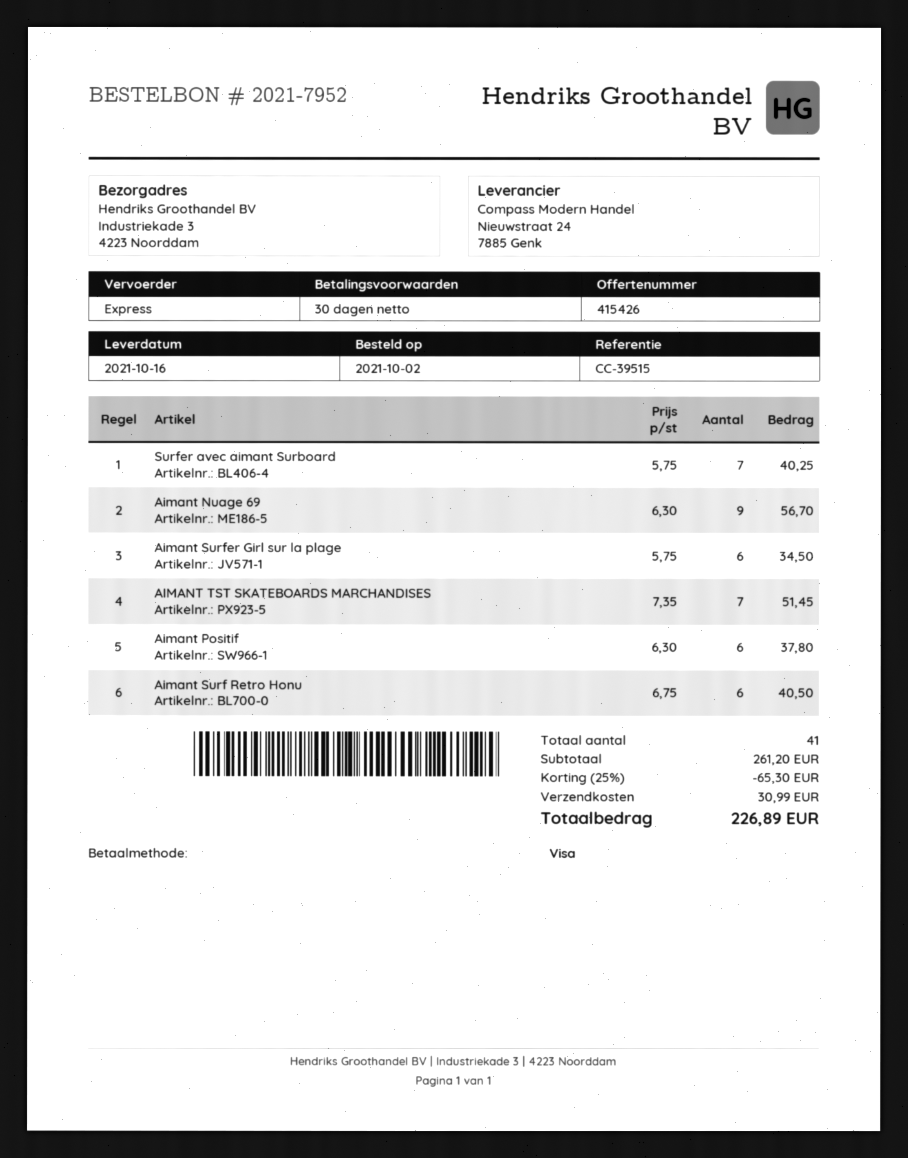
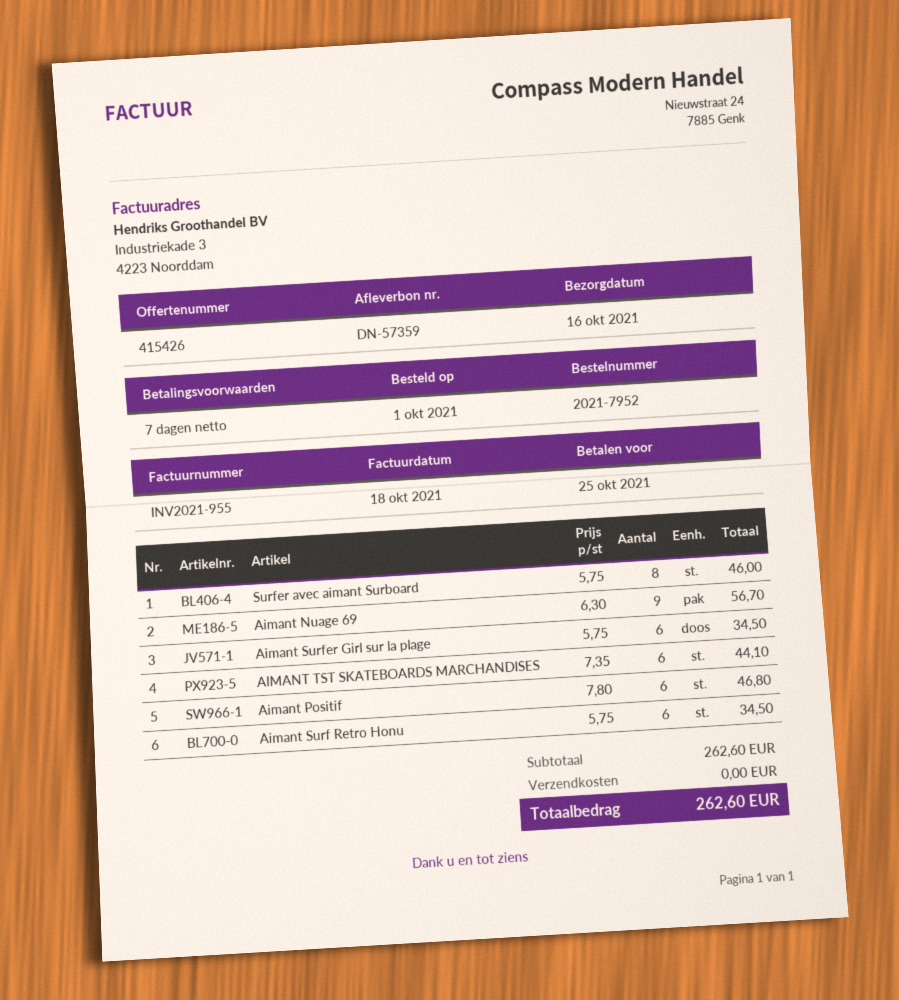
order date: 2021-10-02 -> 2021-10-01
payment terms: 30 days -> 7 days
Surfer avec aimant Surboard: 7 x 5.75 = 40.25 -> 8 x 5.75 = 46.00
AIMANT TST SKATEBOARDS MARCHANDISES: 7 x 7.35 = 51.45 -> 6 x 7.35 = 44.10
Aimant Positif: 6 x 6.30 = 37.80 -> 6 x 7.80 = 46.80
Aimant Surf Retro Honu: 6 x 6.75 = 40.50 -> 6 x 5.75 = 34.50
subtotal: 261.20 -> 262.60
discount: 25% = 65.30 -> none
shipping: 30.99 -> 0.00
total: 226.89 -> 262.60

